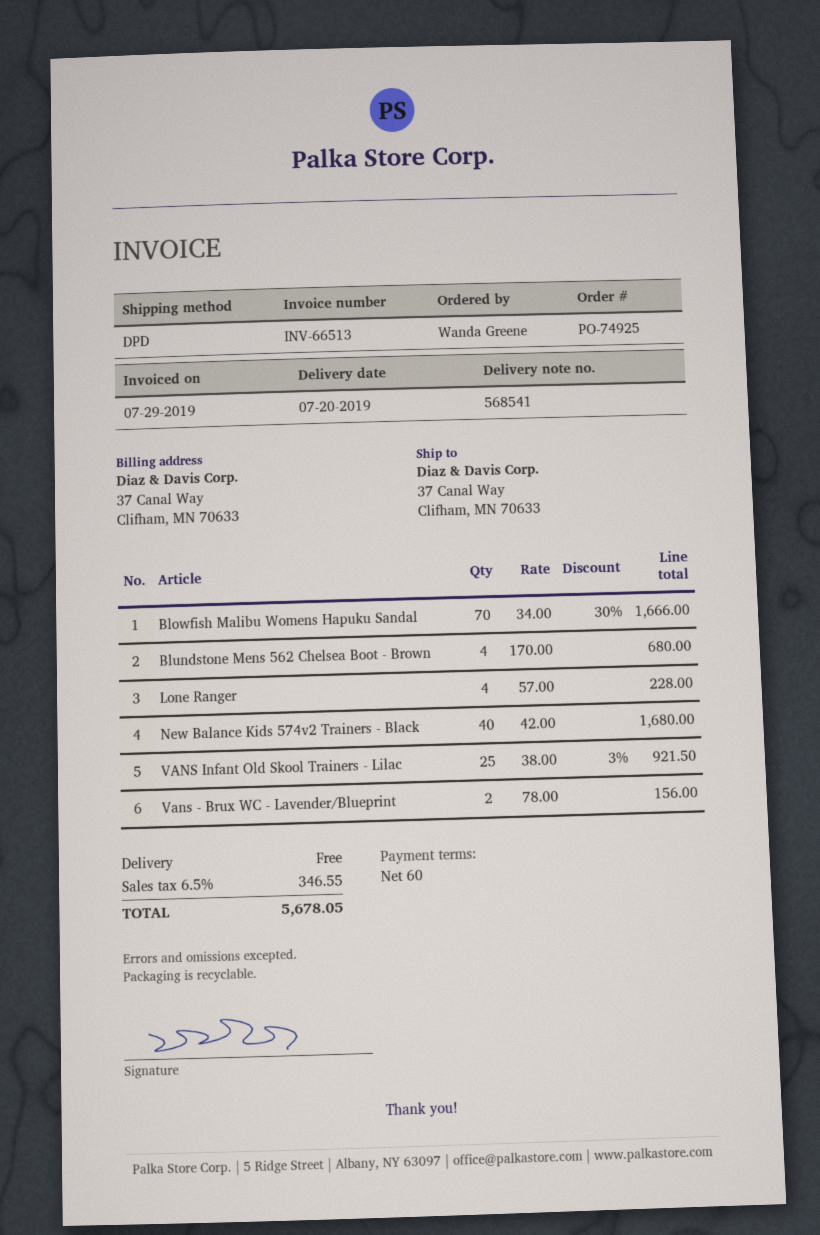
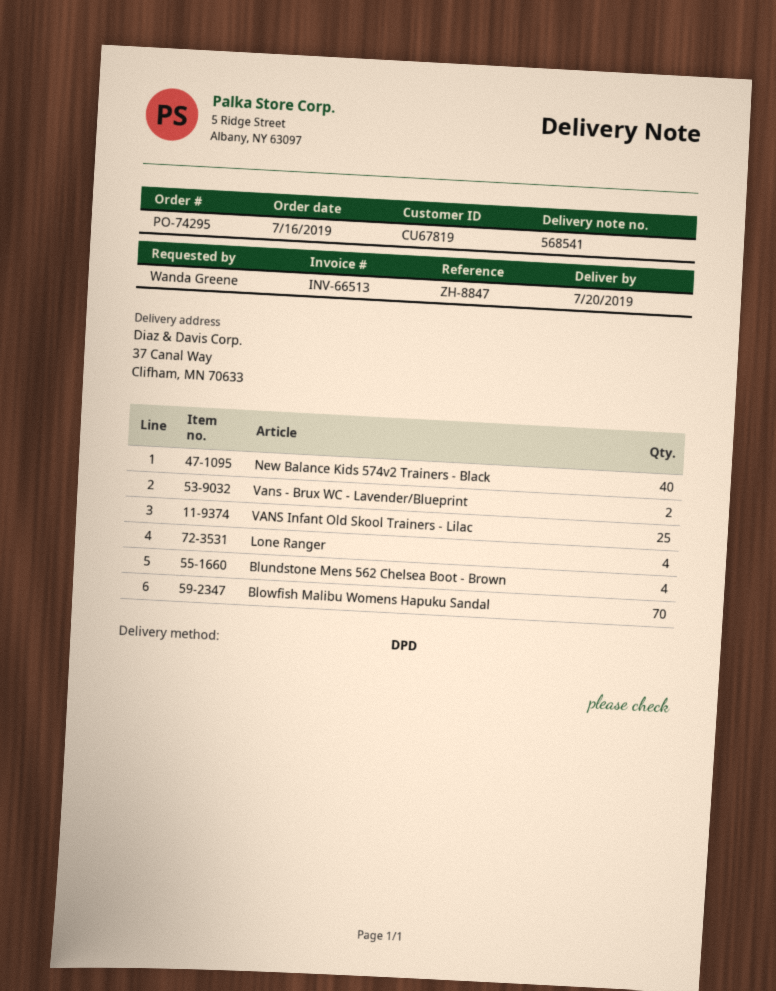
order number: PO-74925 -> PO-74295

